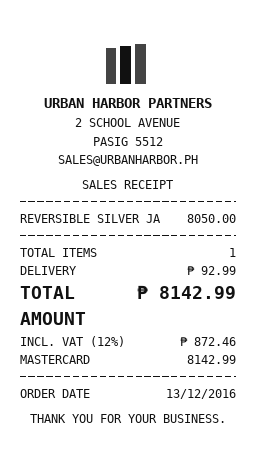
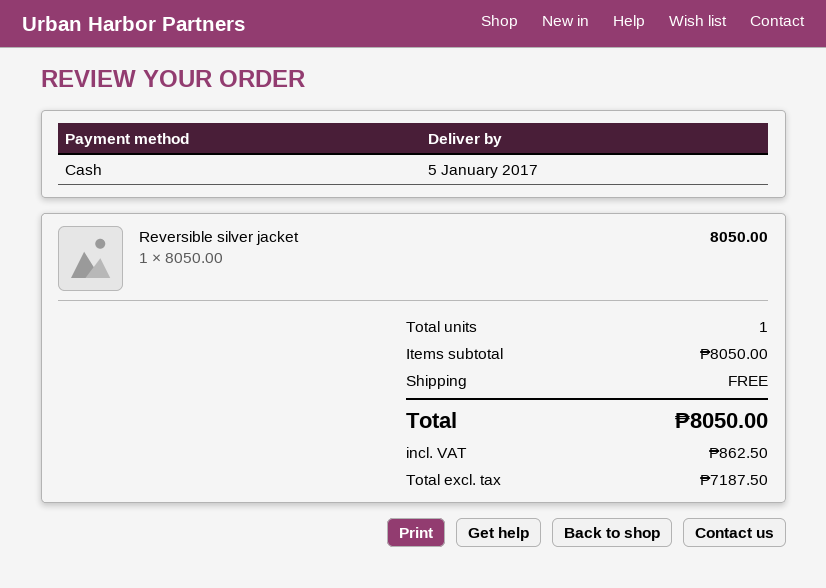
payment method: Mastercard -> cash
shipping: 92.99 -> 0.00
tax: 872.46 -> 862.50
total: 8142.99 -> 8050.00

